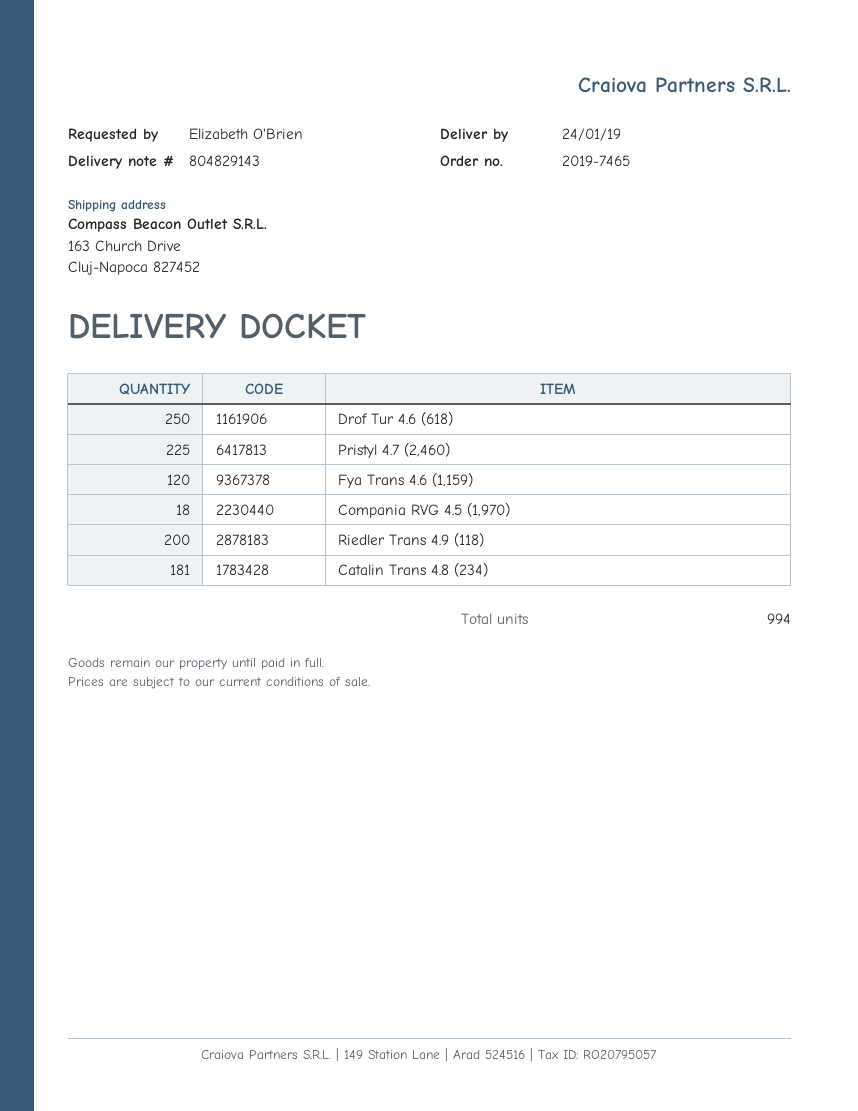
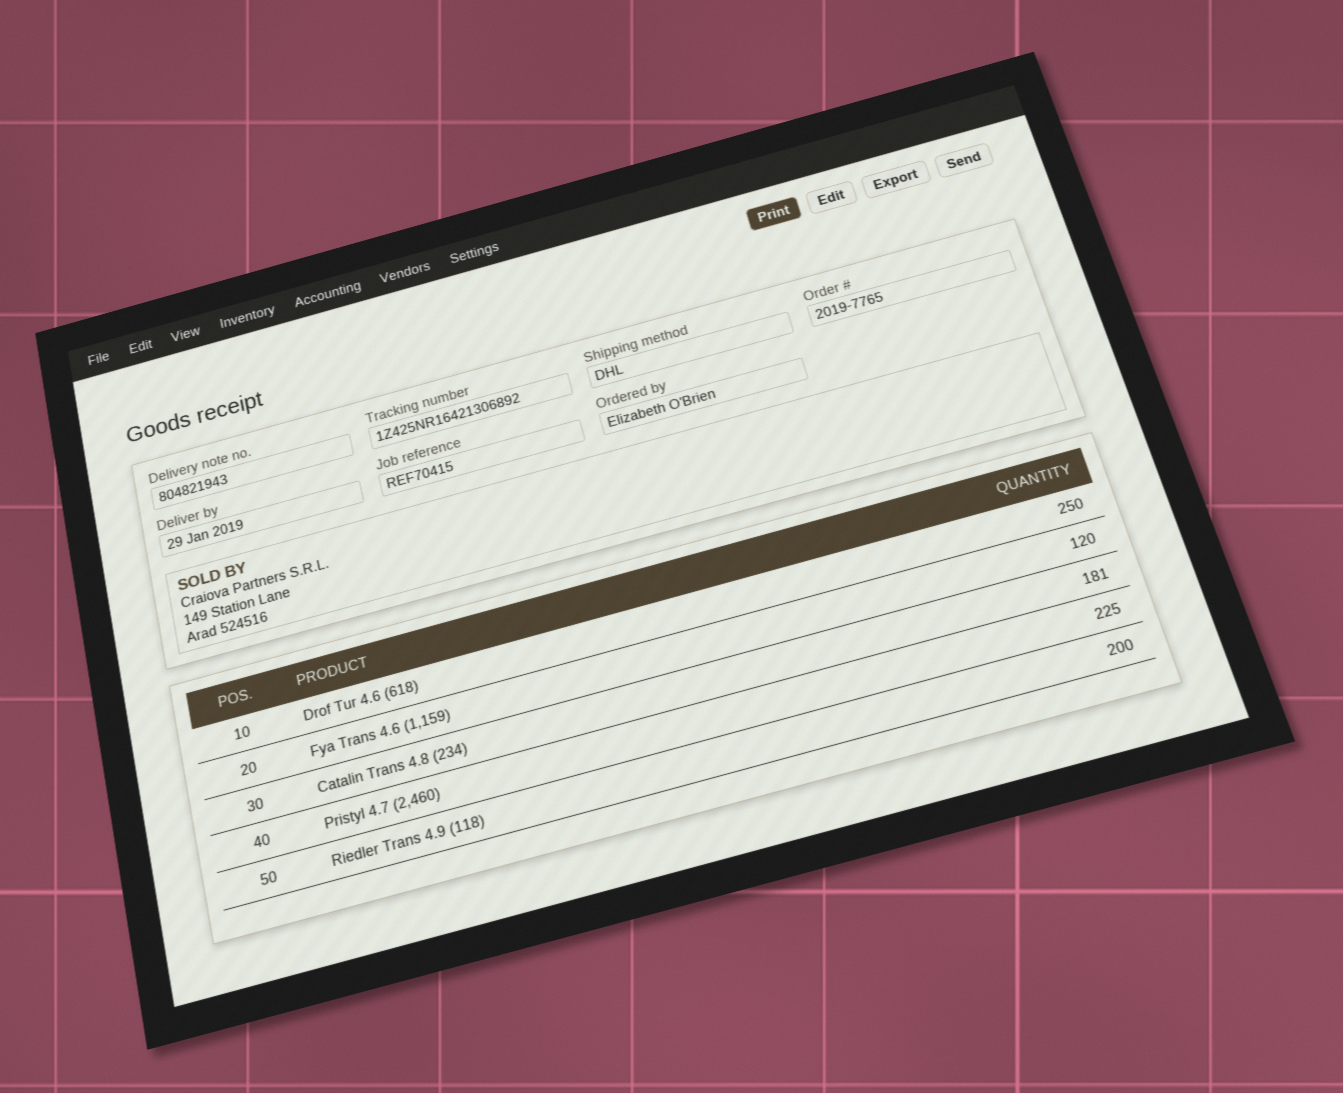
order number: 2019-7465 -> 2019-7765
delivery note number: 804829143 -> 804821943
delivery date: 2019-01-24 -> 2019-01-29
Compania RVG 4.5 (1,970): 18 -> none

